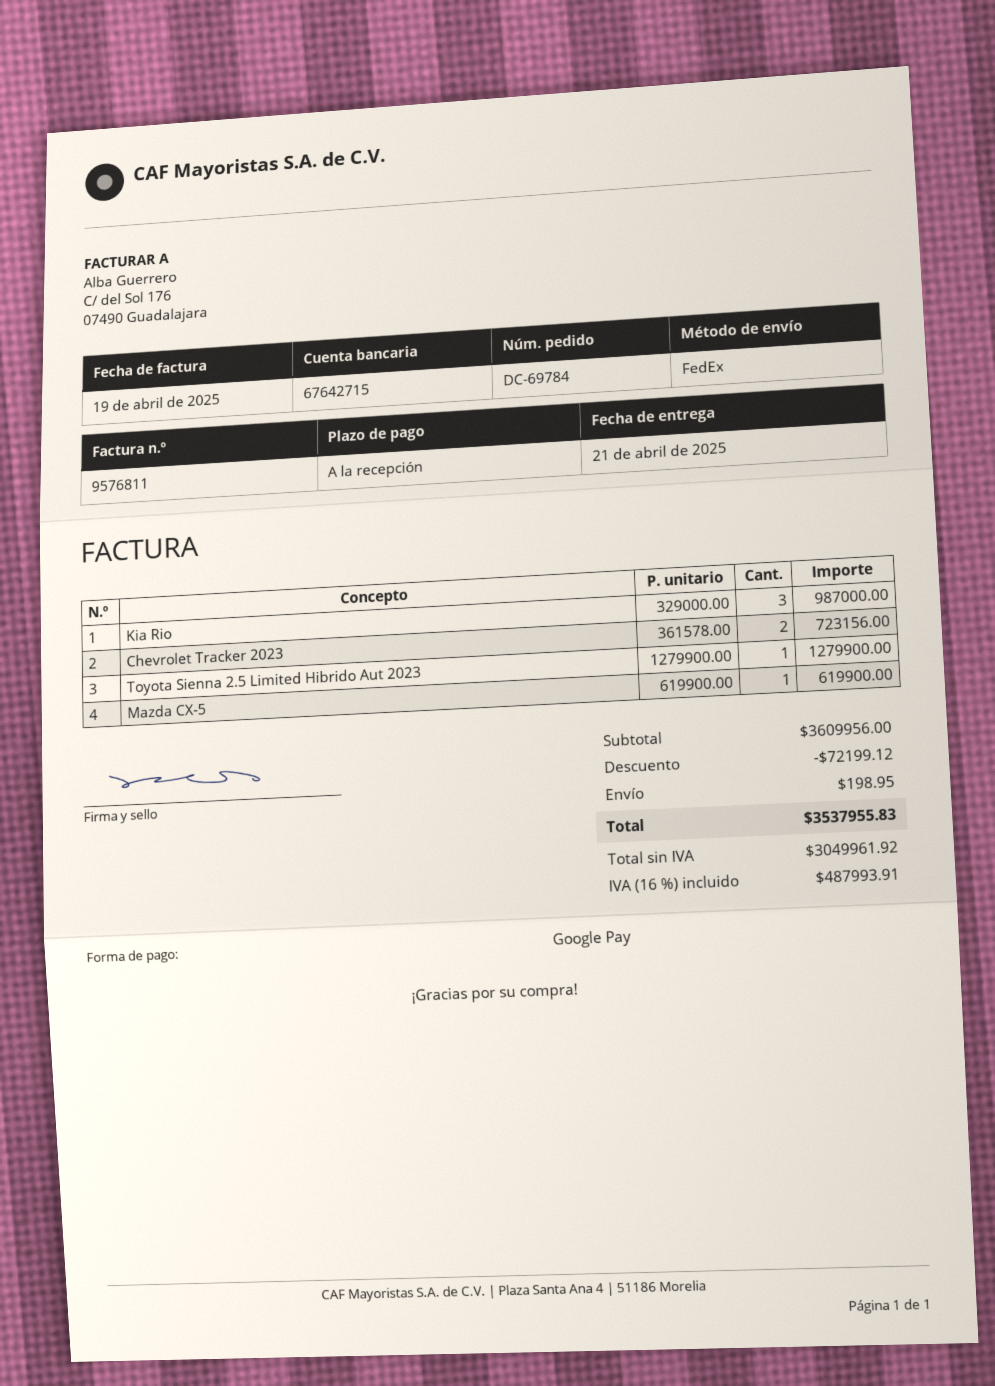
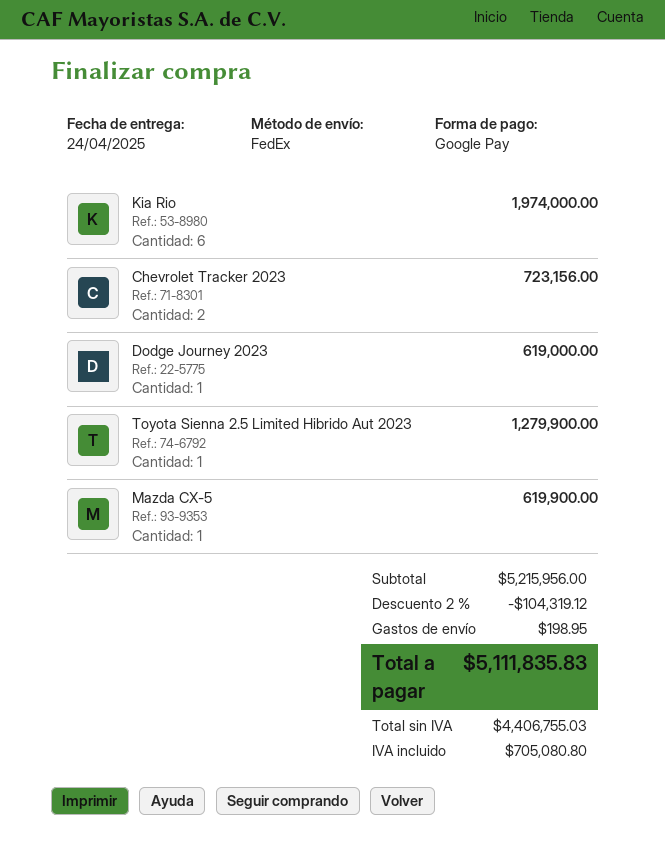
delivery date: 2025-04-21 -> 2025-04-24
Kia Rio: 3 for 987000.00 -> 6 for 1974000.00
Dodge Journey 2023: none -> 1 for 619000.00
subtotal: 3609956.00 -> 5215956.00
discount: 72199.12 -> 104319.12
net: 3049961.92 -> 4406755.03
tax: 487993.91 -> 705080.80
total: 3537955.83 -> 5111835.83

